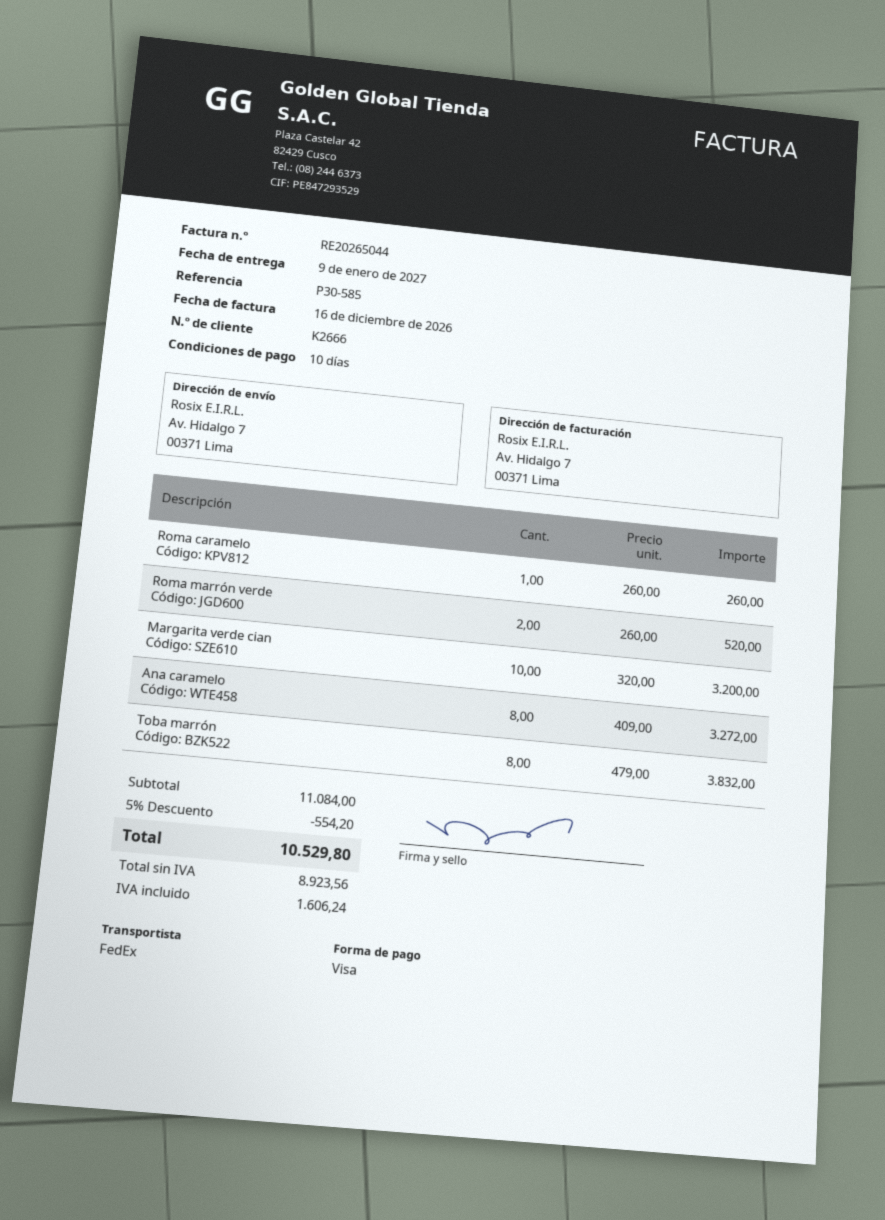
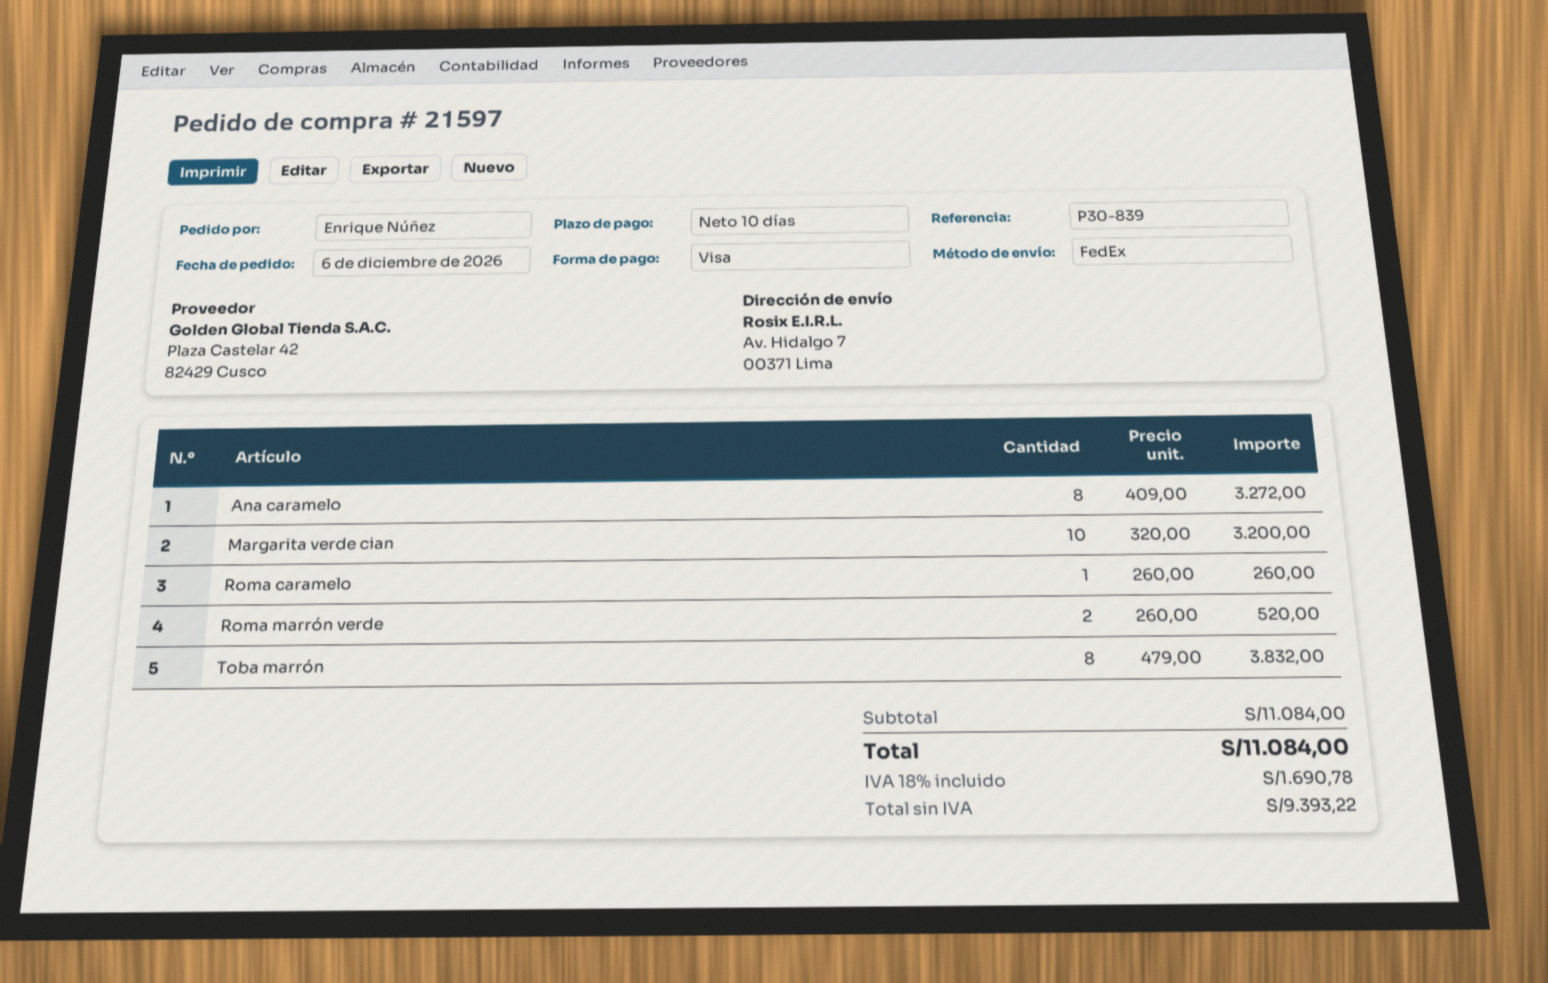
reference: P30-585 -> P30-839
discount: 5% = 554.20 -> none
net: 8923.56 -> 9393.22
tax: 1606.24 -> 1690.78
total: 10529.80 -> 11084.00

